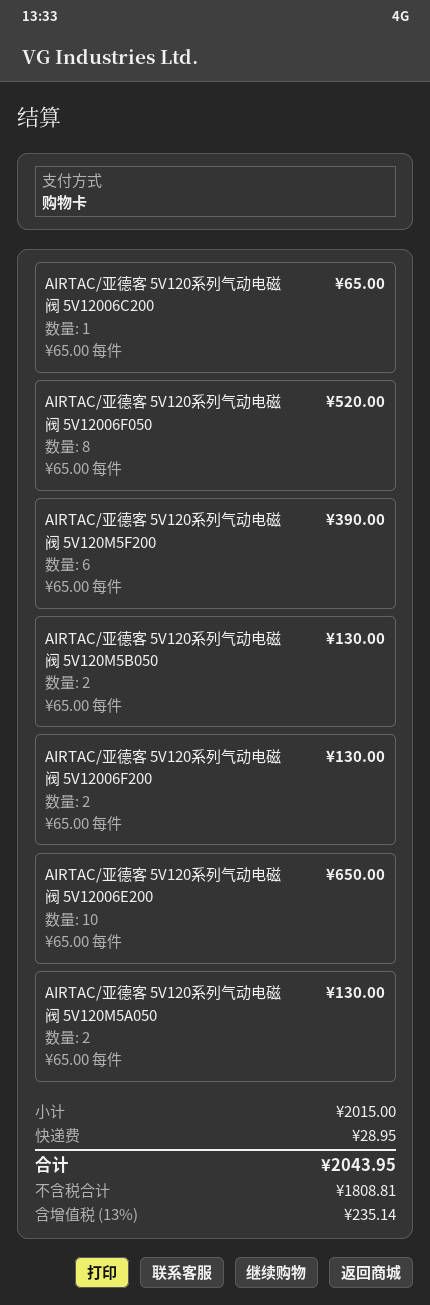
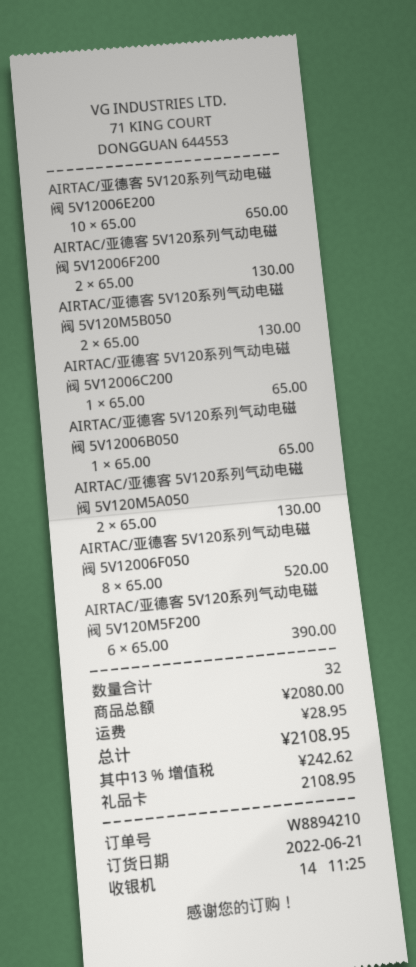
AIRTAC/亚德客 5V120系列气动电磁阀 5V12006B050: none -> 1 x 65.00 = 65.00
subtotal: 2015.00 -> 2080.00
tax: 13% = 235.14 -> 13% = 242.62
total: 2043.95 -> 2108.95

